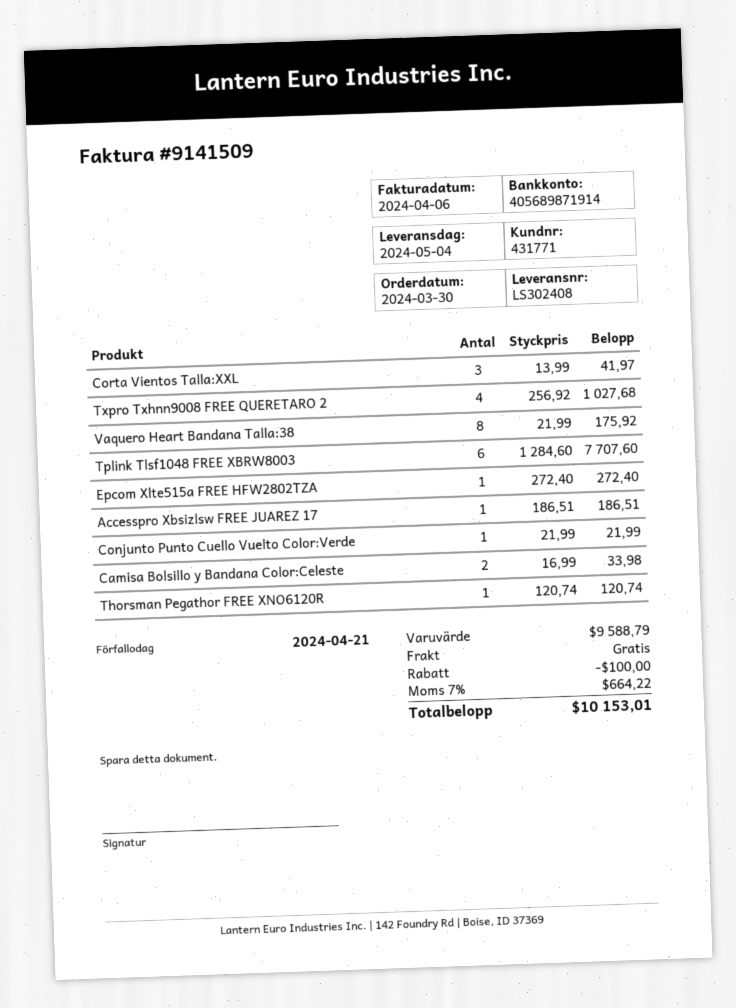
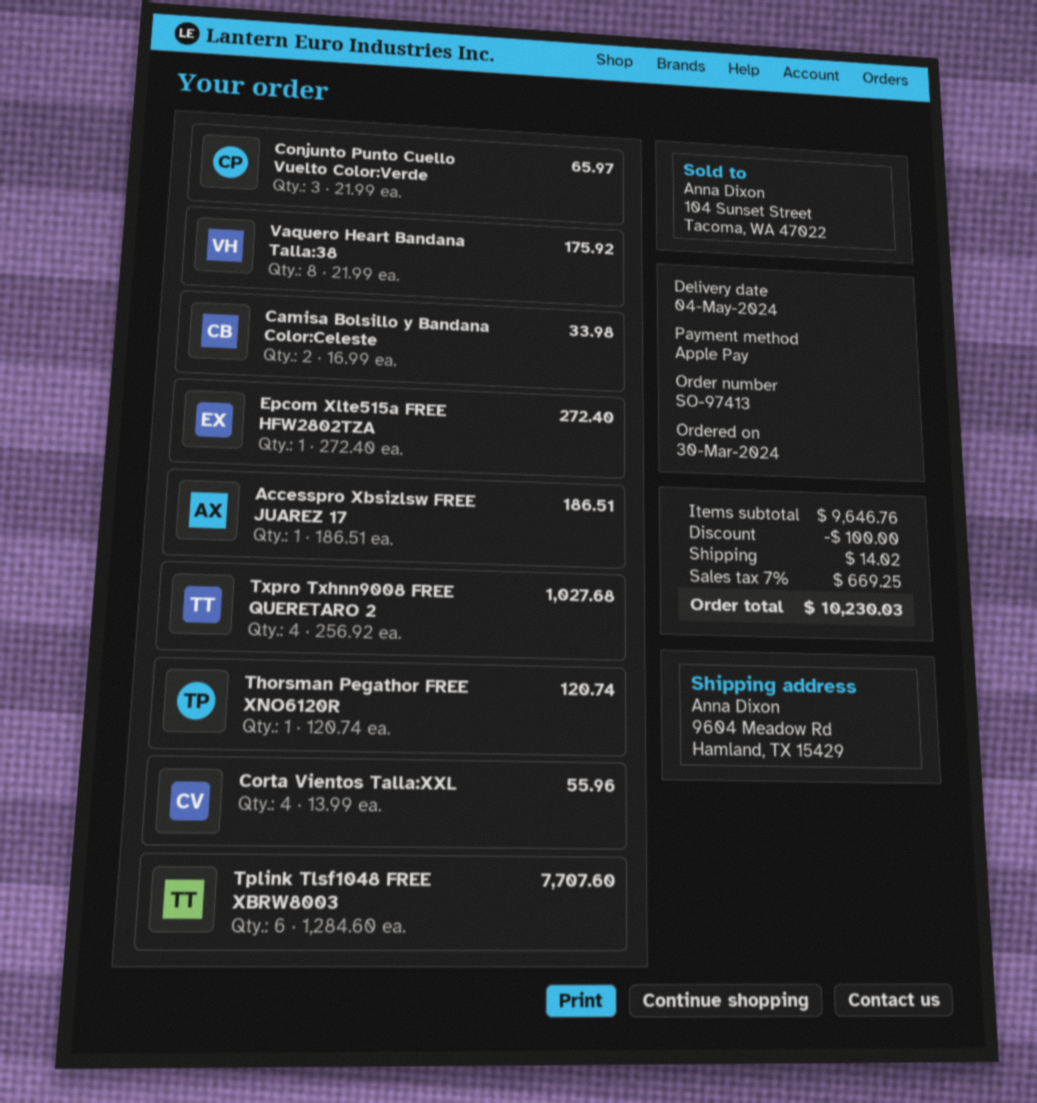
Corta Vientos Talla:XXL: 3 x 13.99 = 41.97 -> 4 x 13.99 = 55.96
Conjunto Punto Cuello Vuelto Color:Verde: 1 x 21.99 = 21.99 -> 3 x 21.99 = 65.97
subtotal: 9588.79 -> 9646.76
shipping: 0.00 -> 14.02
tax: 7% = 664.22 -> 7% = 669.25
total: 10153.01 -> 10230.03

